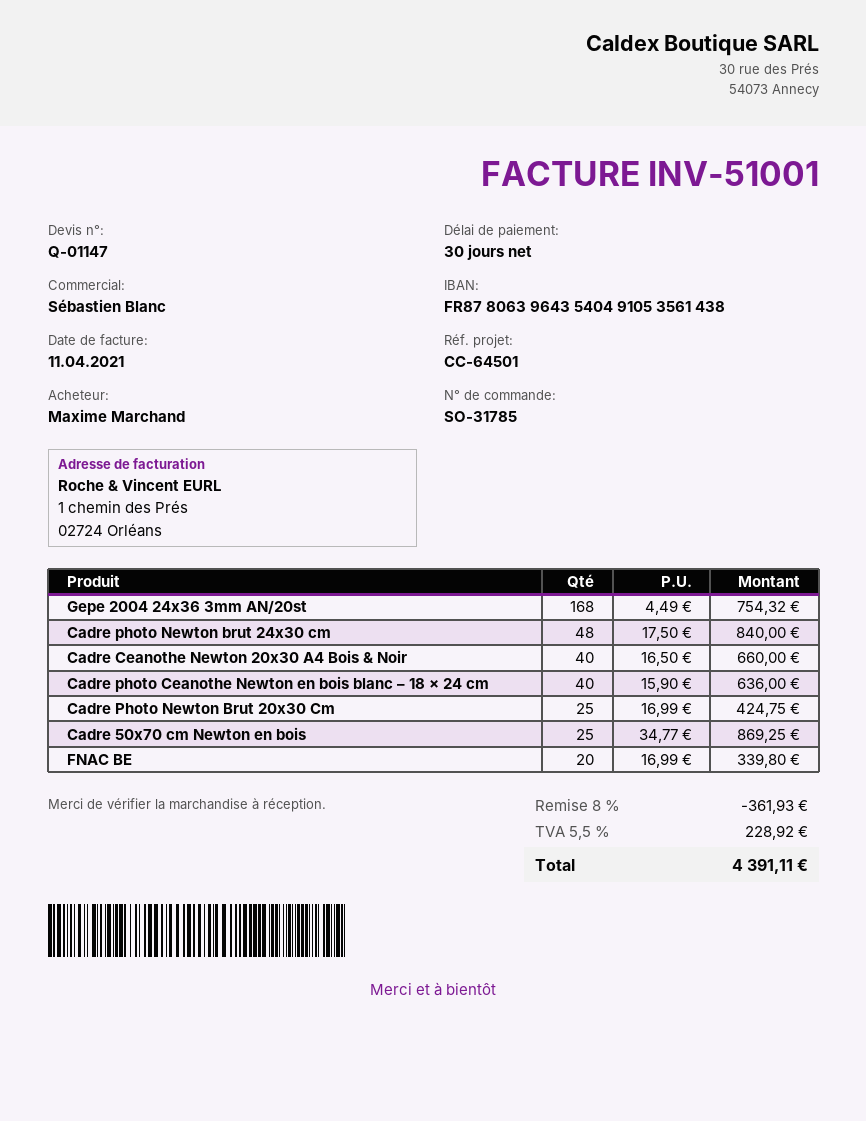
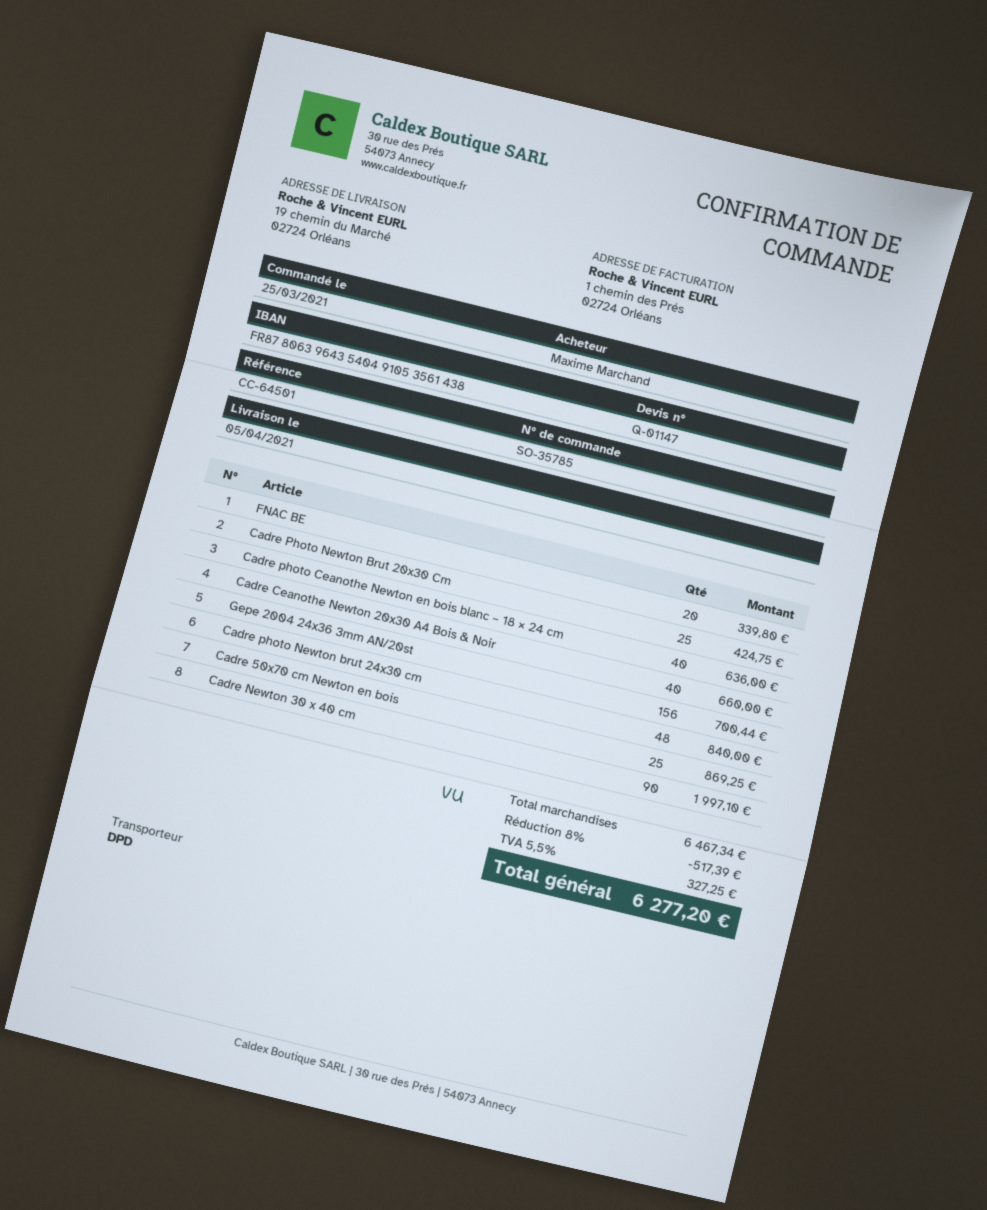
order number: SO-31785 -> SO-35785
Gepe 2004 24x36 3mm AN/20st: 168 for 754.32 -> 156 for 700.44
Cadre Newton 30 x 40 cm: none -> 90 for 1997.10
discount: 8% = 361.93 -> 8% = 517.39
tax: 5.5% = 228.92 -> 5.5% = 327.25
total: 4391.11 -> 6277.20

